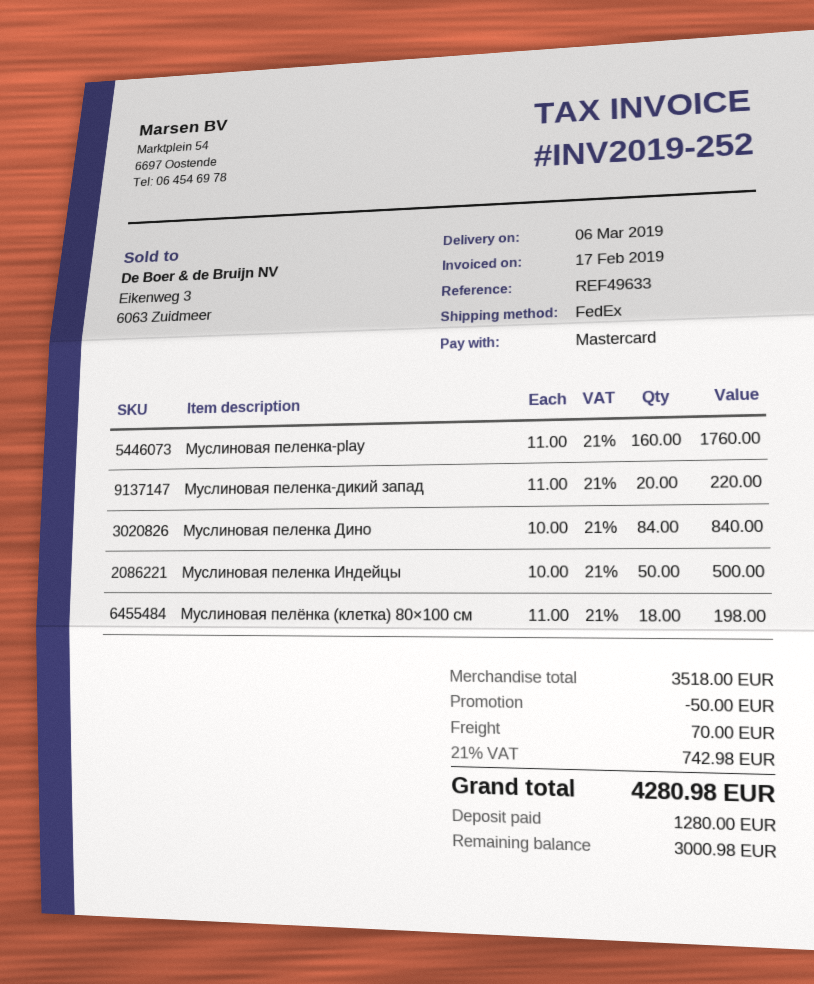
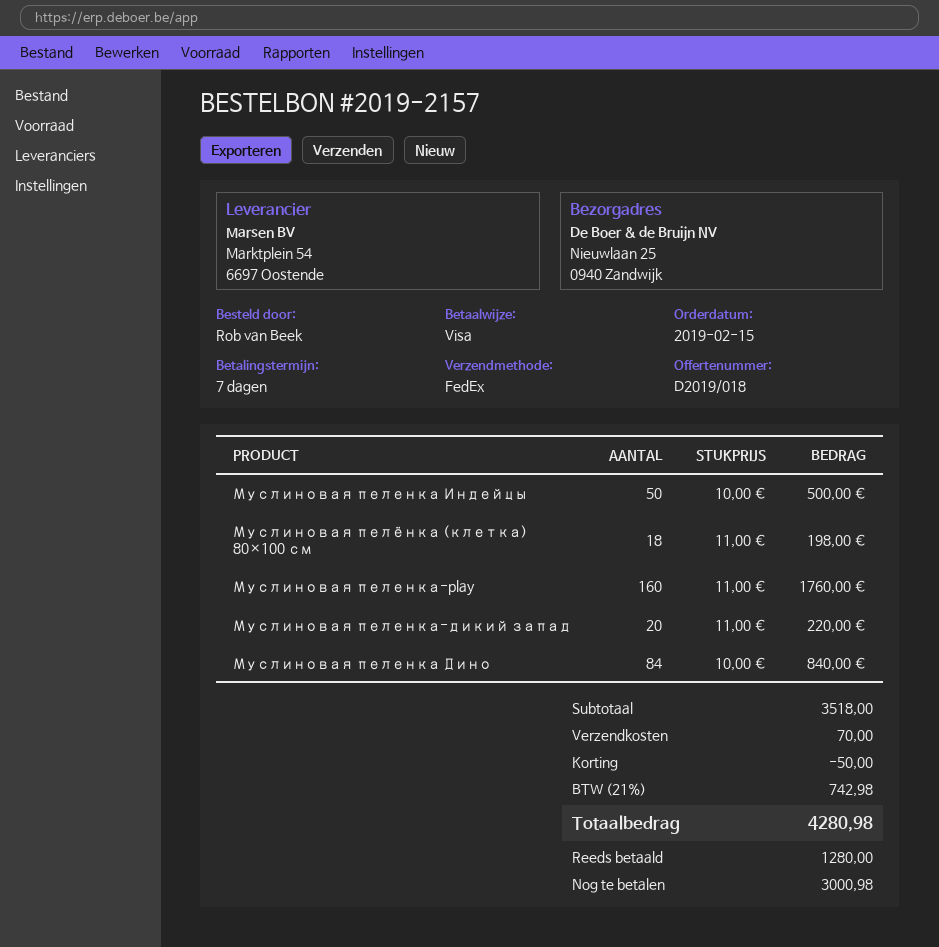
payment method: Mastercard -> Visa

